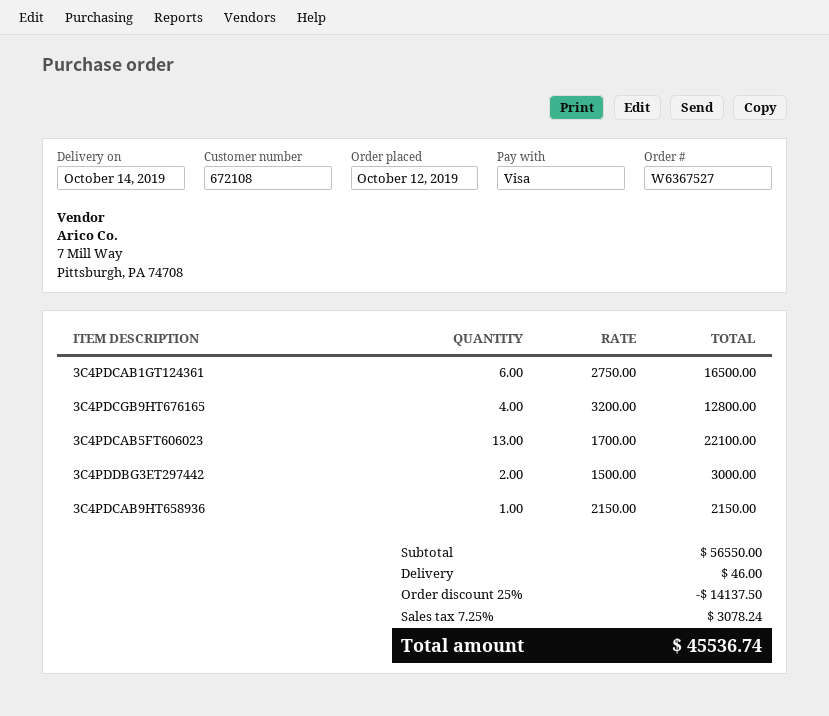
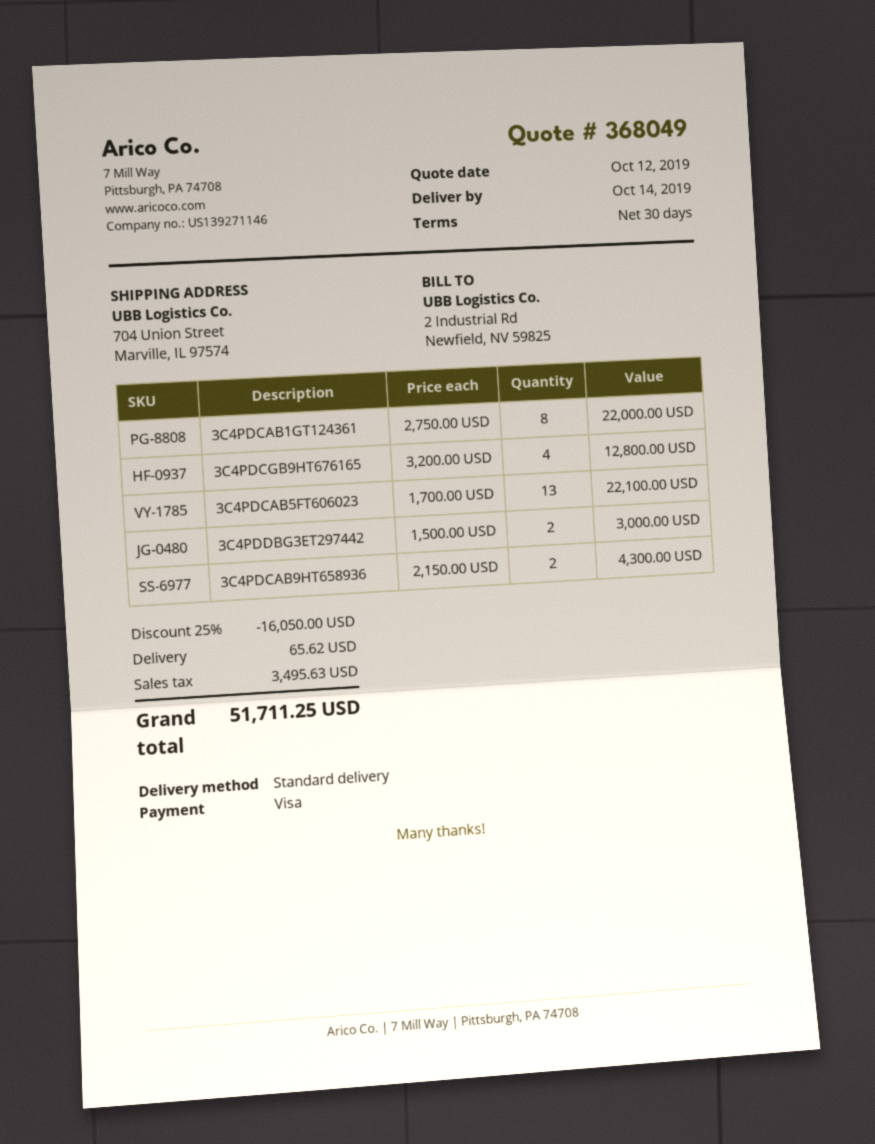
3C4PDCAB1GT124361: 6 x 2750.00 = 16500.00 -> 8 x 2750.00 = 22000.00
3C4PDCAB9HT658936: 1 x 2150.00 = 2150.00 -> 2 x 2150.00 = 4300.00
discount: 25% = 14137.50 -> 25% = 16050.00
shipping: 46.00 -> 65.62
tax: 3078.24 -> 3495.63
total: 45536.74 -> 51711.25

